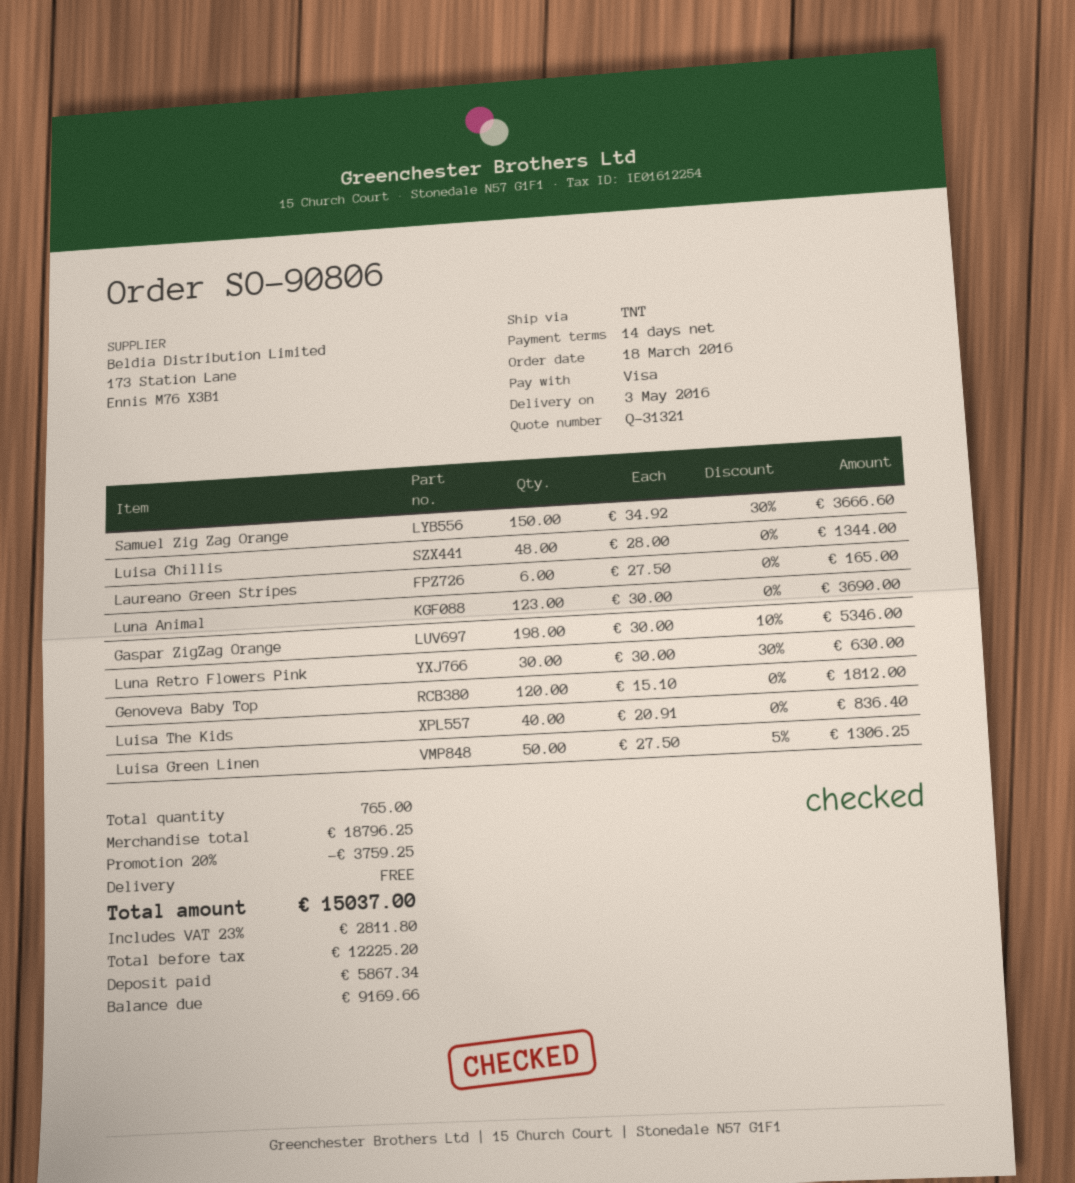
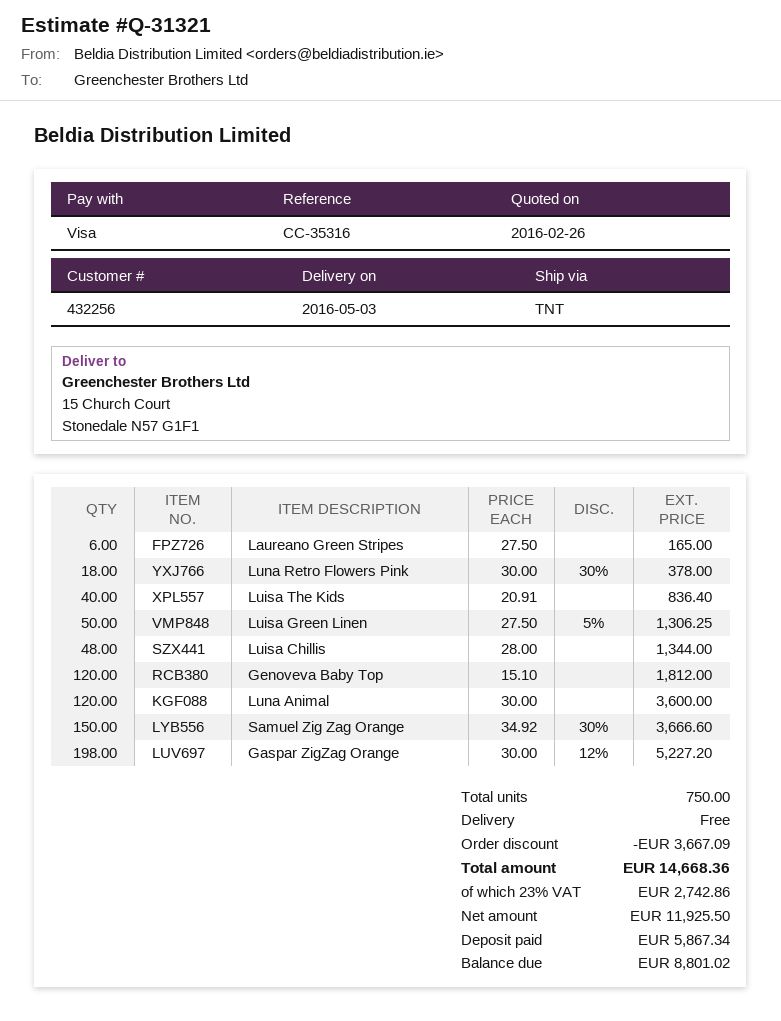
Luna Animal: 123 x 30.00 = 3690.00 -> 120 x 30.00 = 3600.00
Gaspar ZigZag Orange: 198 x 30.00 - 10% = 5346.00 -> 198 x 30.00 - 12% = 5227.20
Luna Retro Flowers Pink: 30 x 30.00 - 30% = 630.00 -> 18 x 30.00 - 30% = 378.00
total quantity: 765 -> 750
discount: 3759.25 -> 3667.09
net: 12225.20 -> 11925.50
tax: 23% = 2811.80 -> 23% = 2742.86
total: 15037.00 -> 14668.36
balance: 9169.66 -> 8801.02

